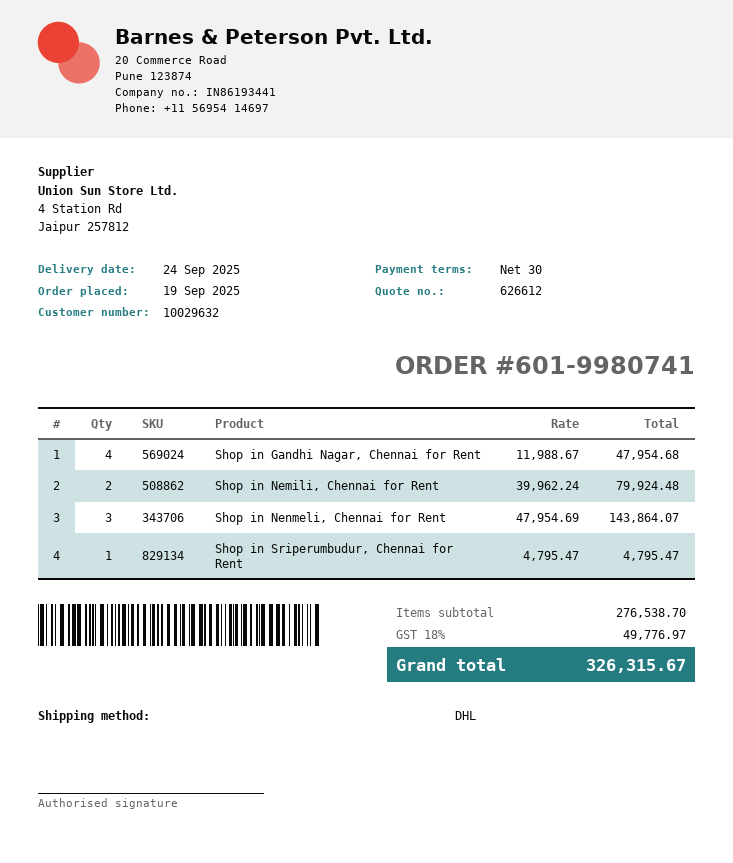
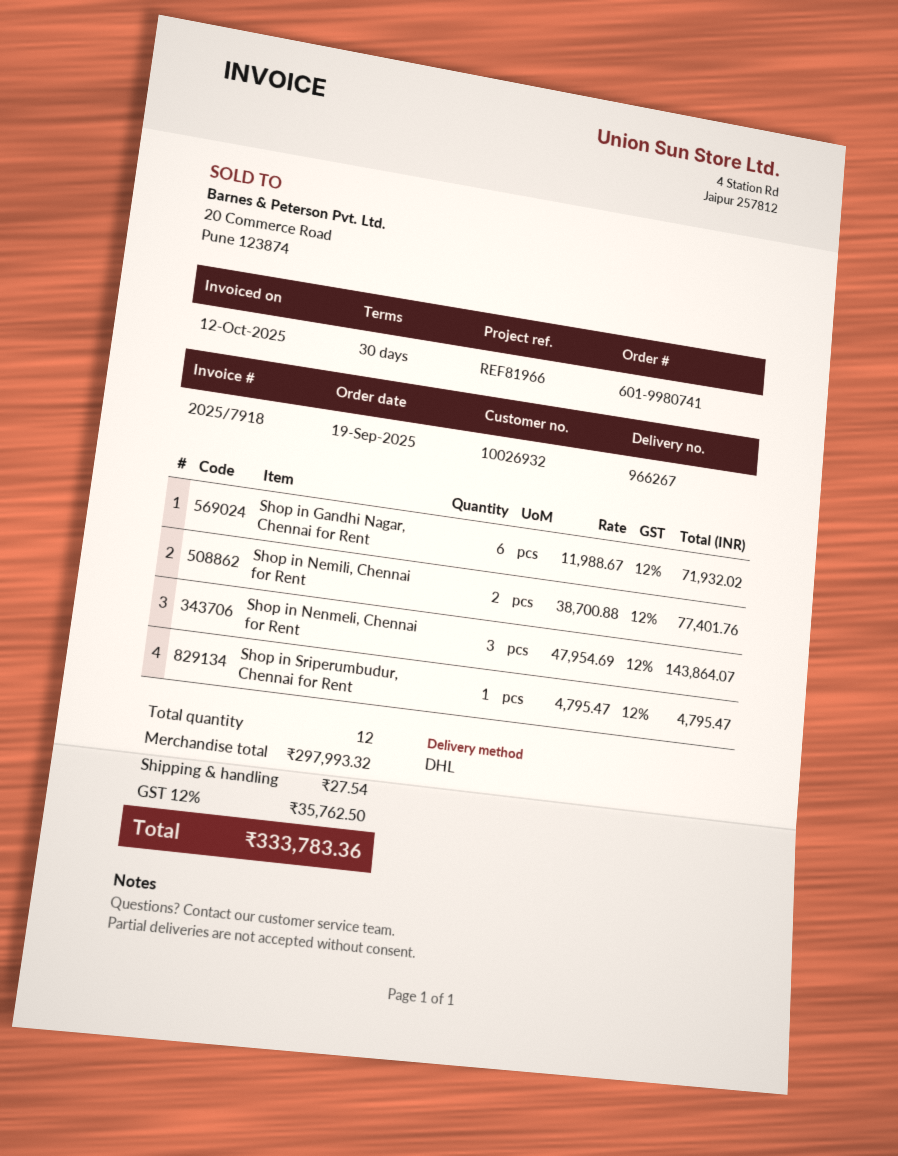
customer number: 10029632 -> 10026932
Shop in Gandhi Nagar, Chennai for Rent: 4 x 11988.67 = 47954.68 -> 6 x 11988.67 = 71932.02
Shop in Nemili, Chennai for Rent: 2 x 39962.24 = 79924.48 -> 2 x 38700.88 = 77401.76
subtotal: 276538.70 -> 297993.32
shipping: none -> 27.54
tax: 18% = 49776.97 -> 12% = 35762.50
total: 326315.67 -> 333783.36

